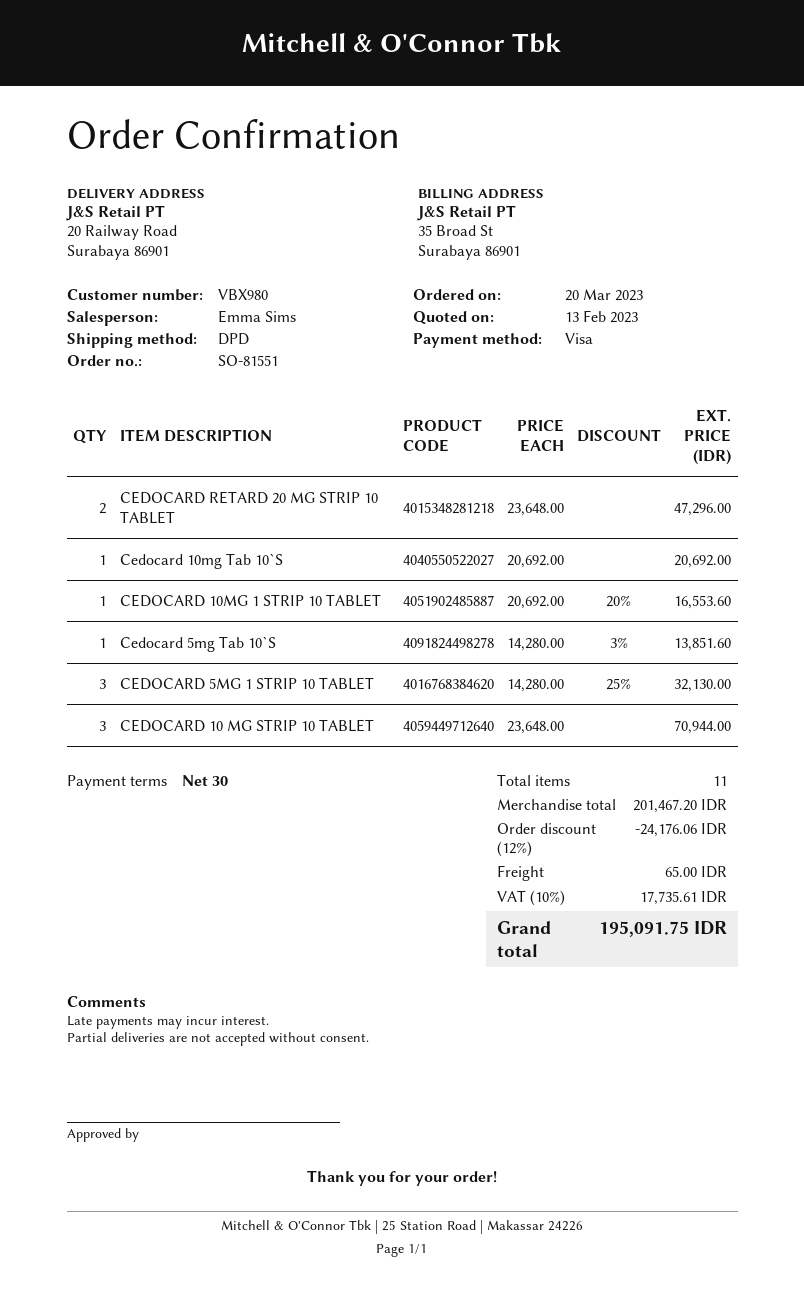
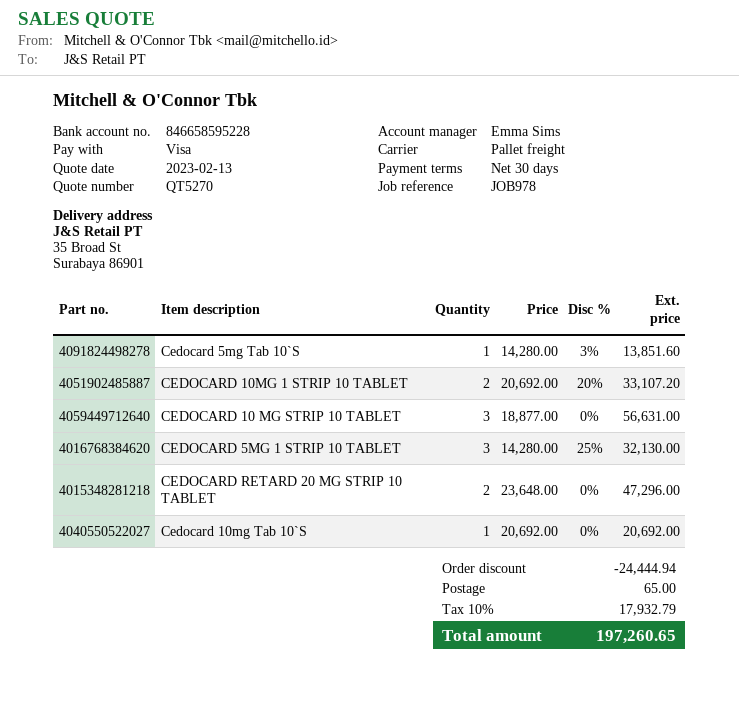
shipping method: DPD -> pallet freight
ship to: 20 Railway Road, Surabaya 86901 -> 35 Broad St, Surabaya 86901
CEDOCARD 10MG 1 STRIP 10 TABLET: 1 x 20692.00 - 20% = 16553.60 -> 2 x 20692.00 - 20% = 33107.20
CEDOCARD 10 MG STRIP 10 TABLET: 3 x 23648.00 = 70944.00 -> 3 x 18877.00 = 56631.00
discount: 24176.06 -> 24444.94
tax: 10% = 17735.61 -> 10% = 17932.79
total: 195091.75 -> 197260.65

